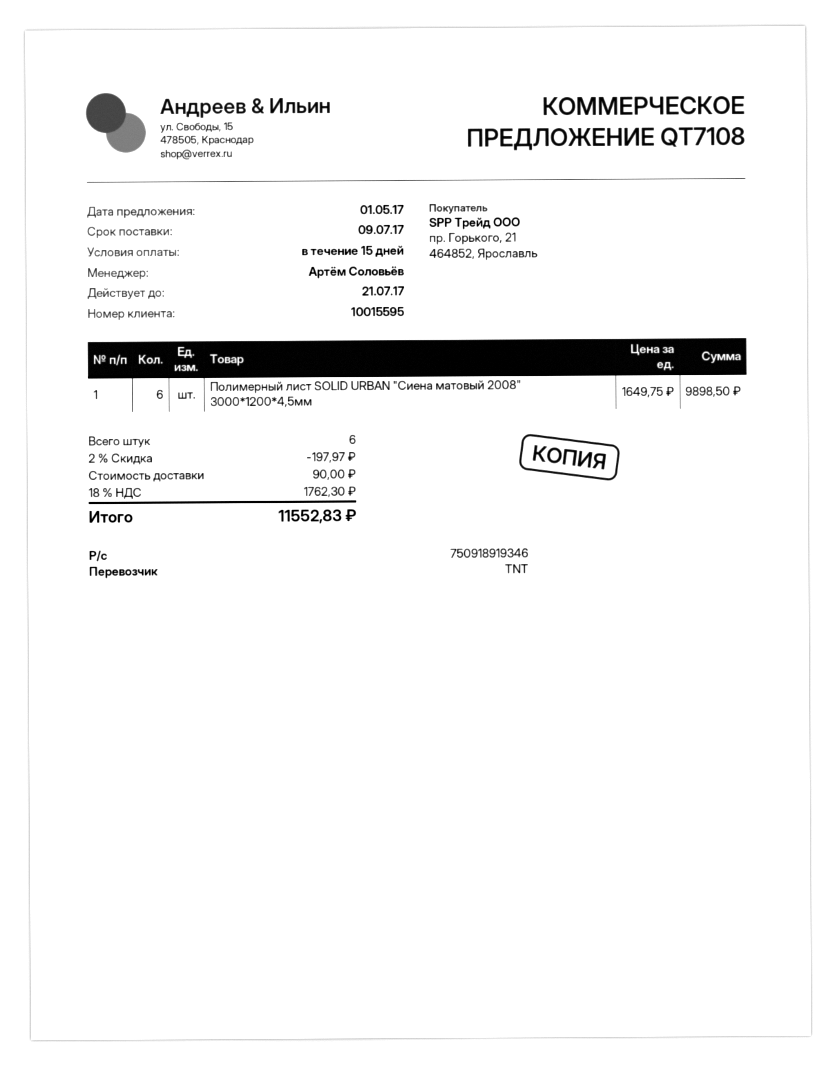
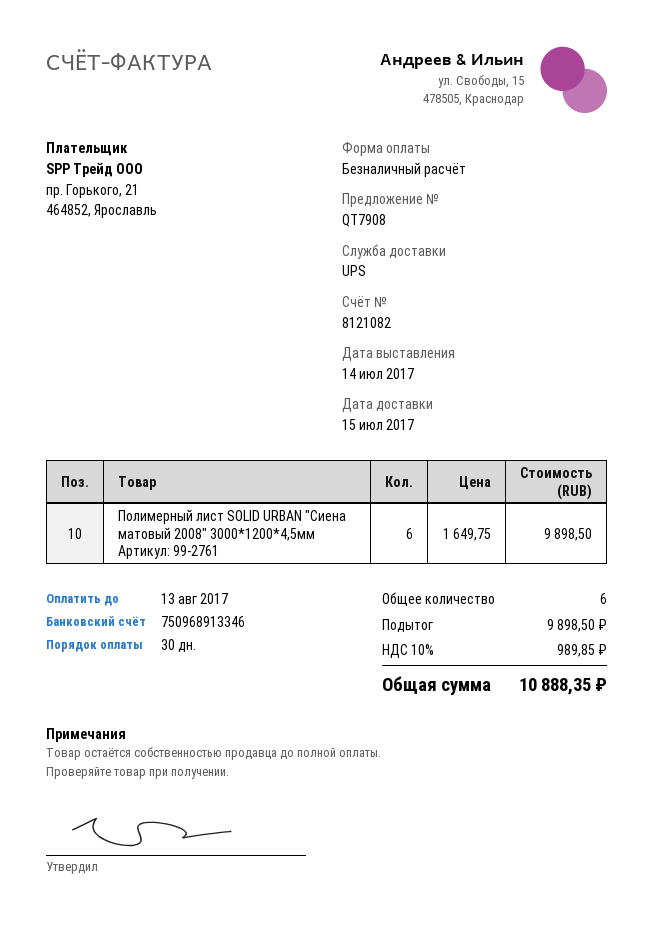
quote number: QT7108 -> QT7908
delivery date: 2017-07-09 -> 2017-07-15
payment terms: 15 days -> 30 days
bank account: 750918919346 -> 750968913346
shipping method: TNT -> UPS
discount: 2% = 197.97 -> none
shipping: 90.00 -> none
tax: 18% = 1762.30 -> 10% = 989.85
total: 11552.83 -> 10888.35

